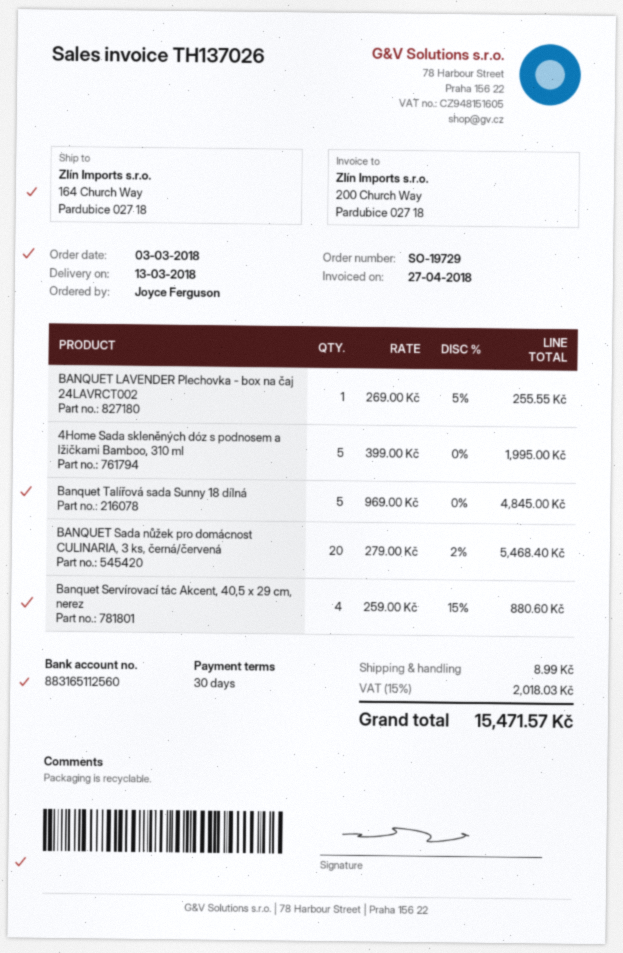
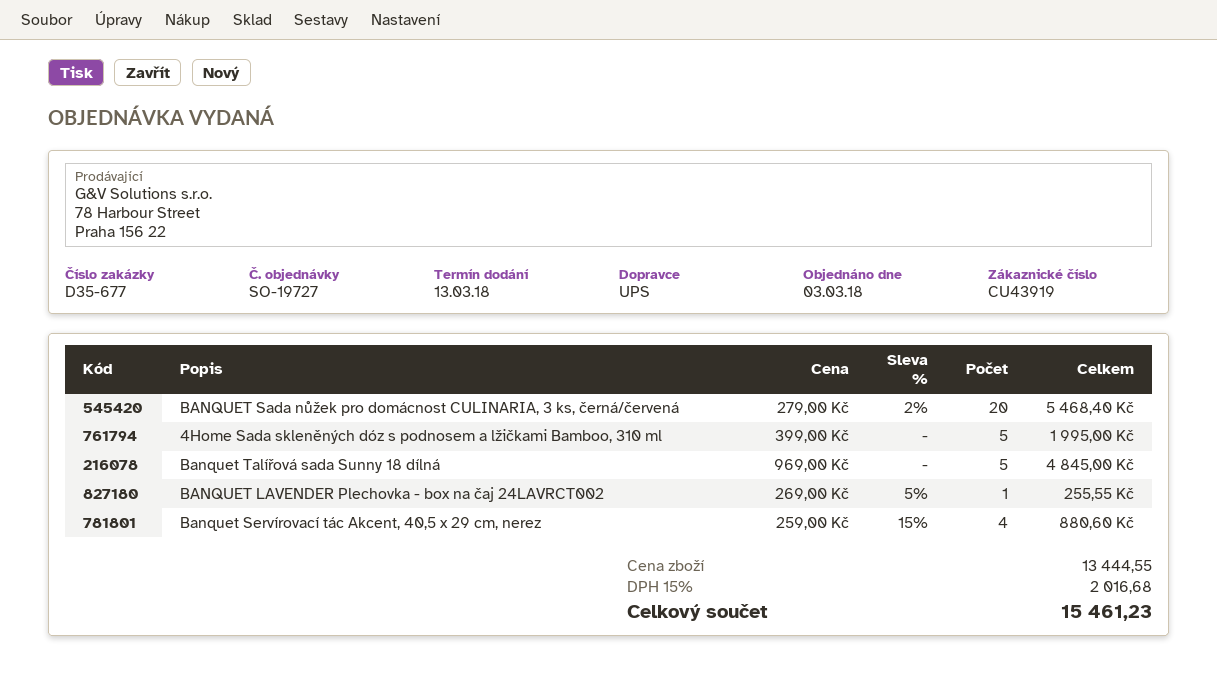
order number: SO-19729 -> SO-19727
shipping: 8.99 -> none
tax: 15% = 2018.03 -> 15% = 2016.68
total: 15471.57 -> 15461.23

